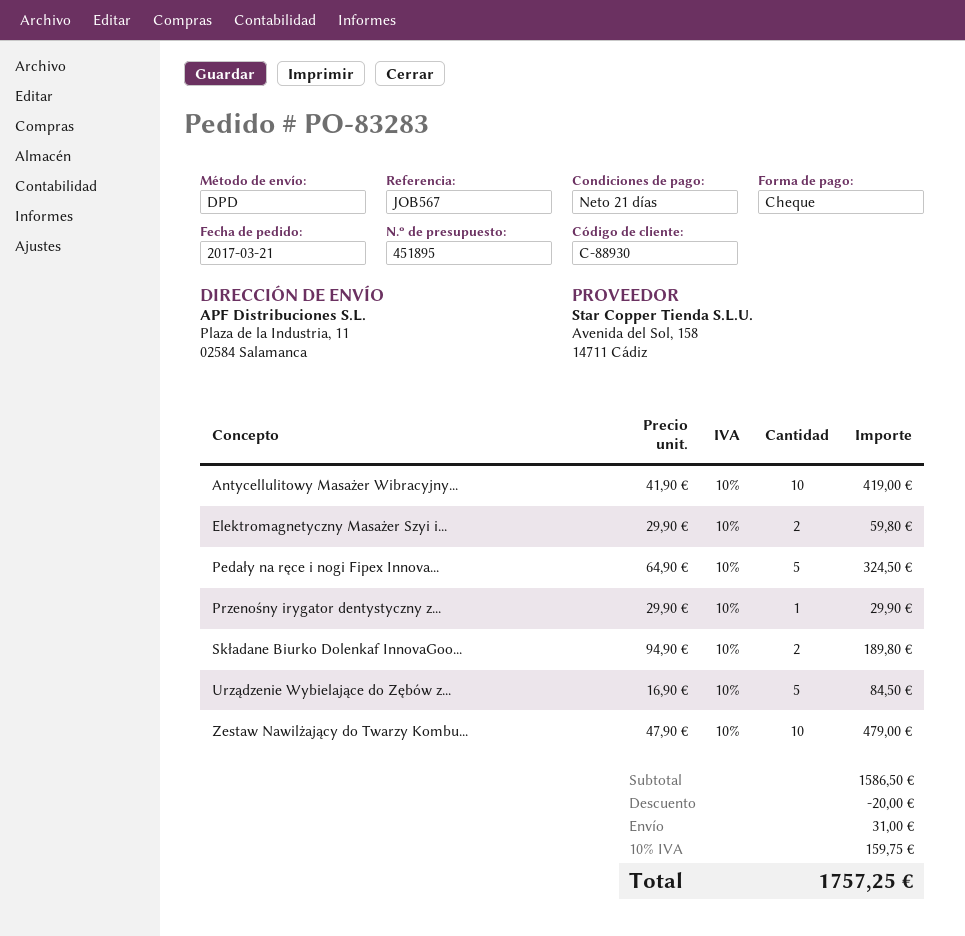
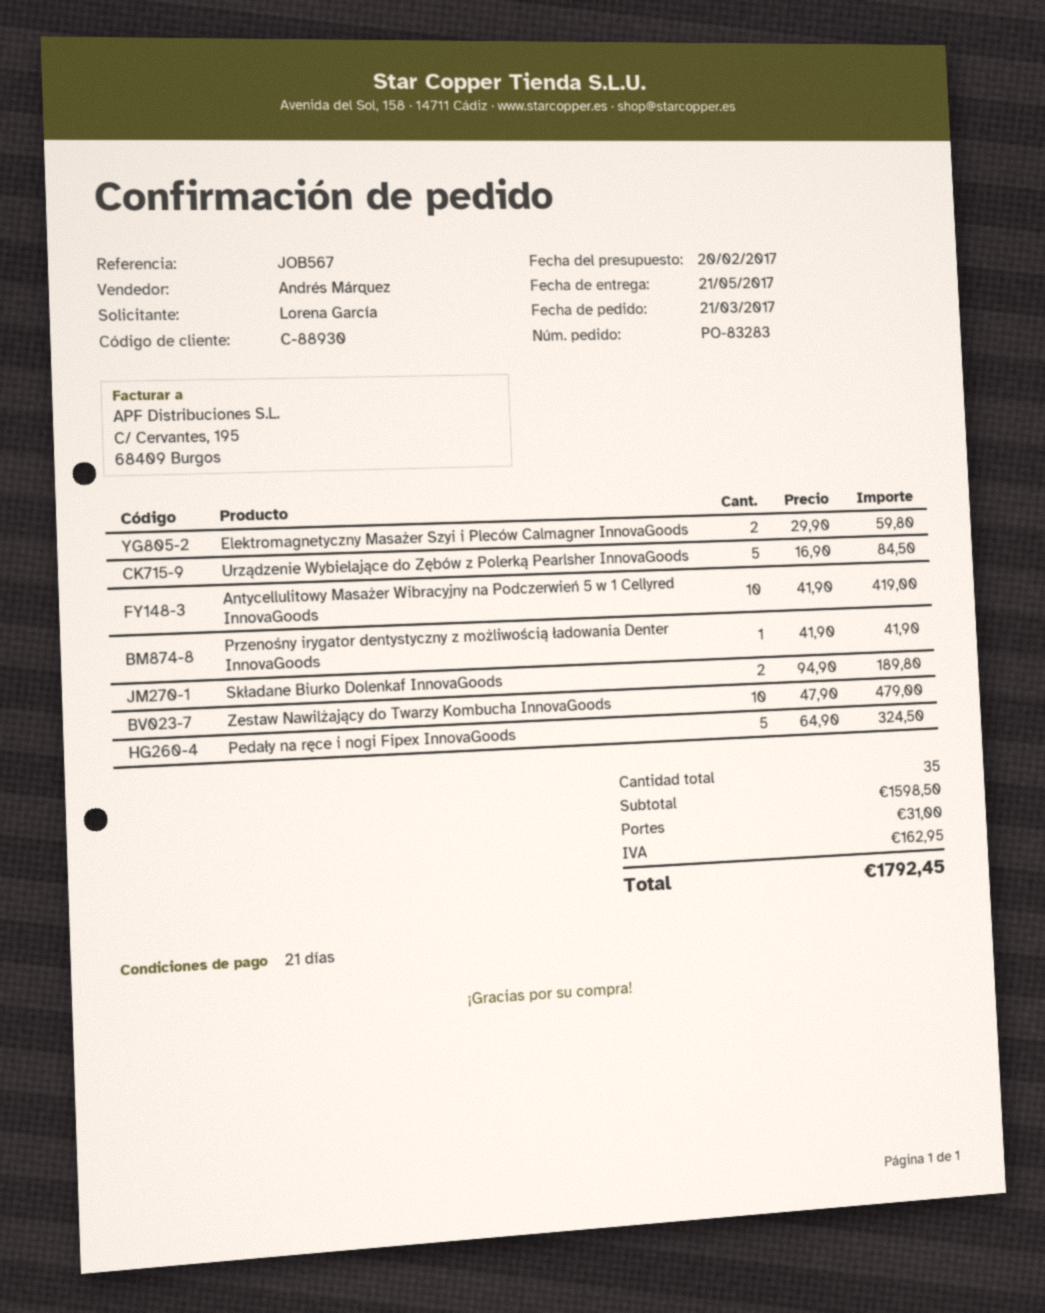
Przenośny irygator dentystyczny z...: 1 x 29.90 = 29.90 -> 1 x 41.90 = 41.90
subtotal: 1586.50 -> 1598.50
discount: 20.00 -> none
tax: 159.75 -> 162.95
total: 1757.25 -> 1792.45

